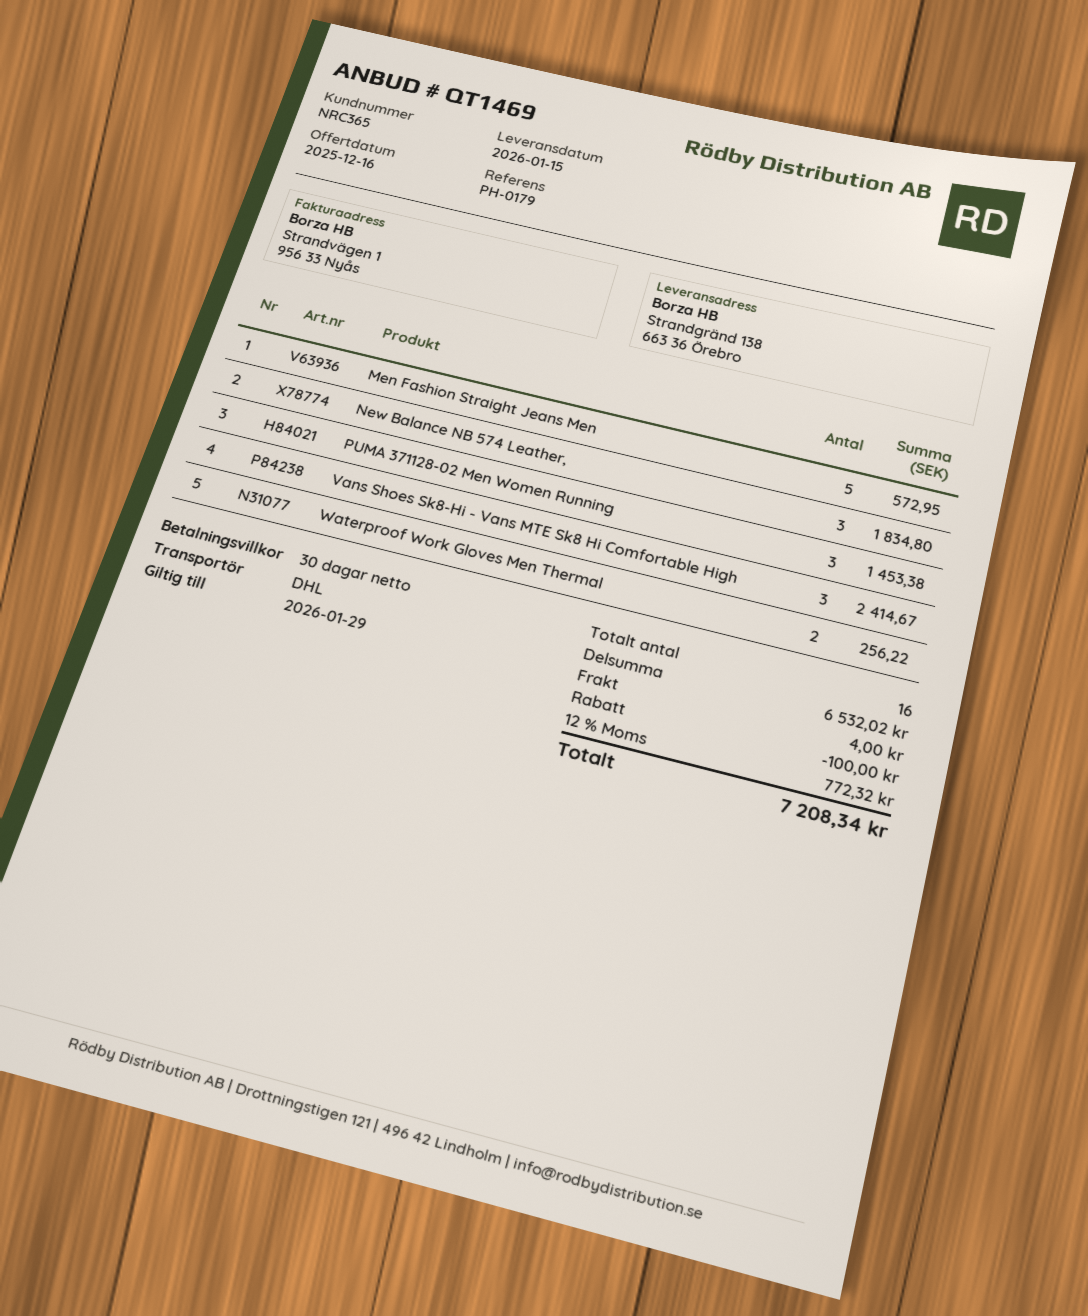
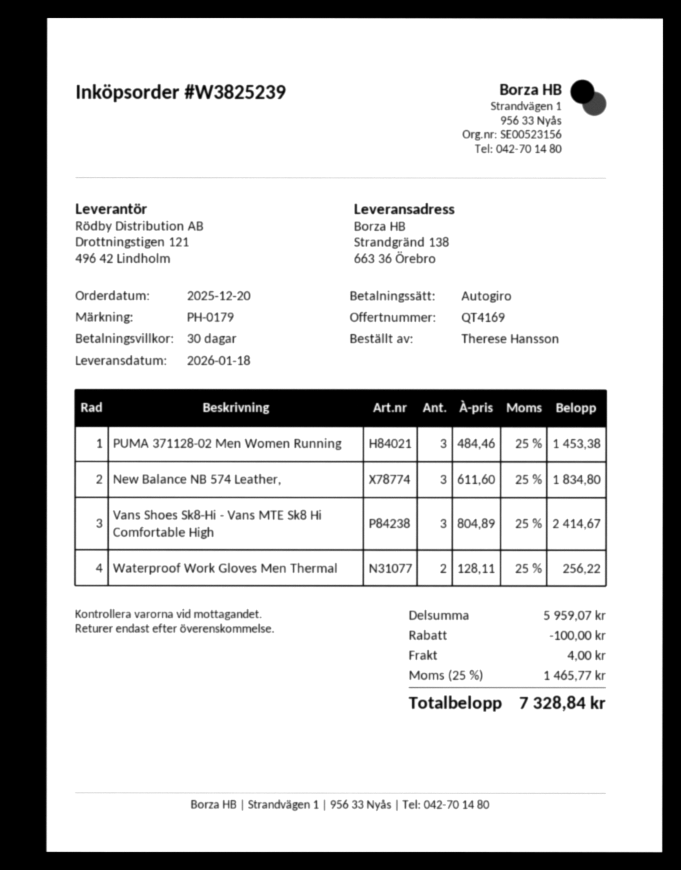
quote number: QT1469 -> QT4169
delivery date: 2026-01-15 -> 2026-01-18
Men Fashion Straight Jeans Men: 5 for 572.95 -> none
subtotal: 6532.02 -> 5959.07
tax: 12% = 772.32 -> 25% = 1465.77
total: 7208.34 -> 7328.84

